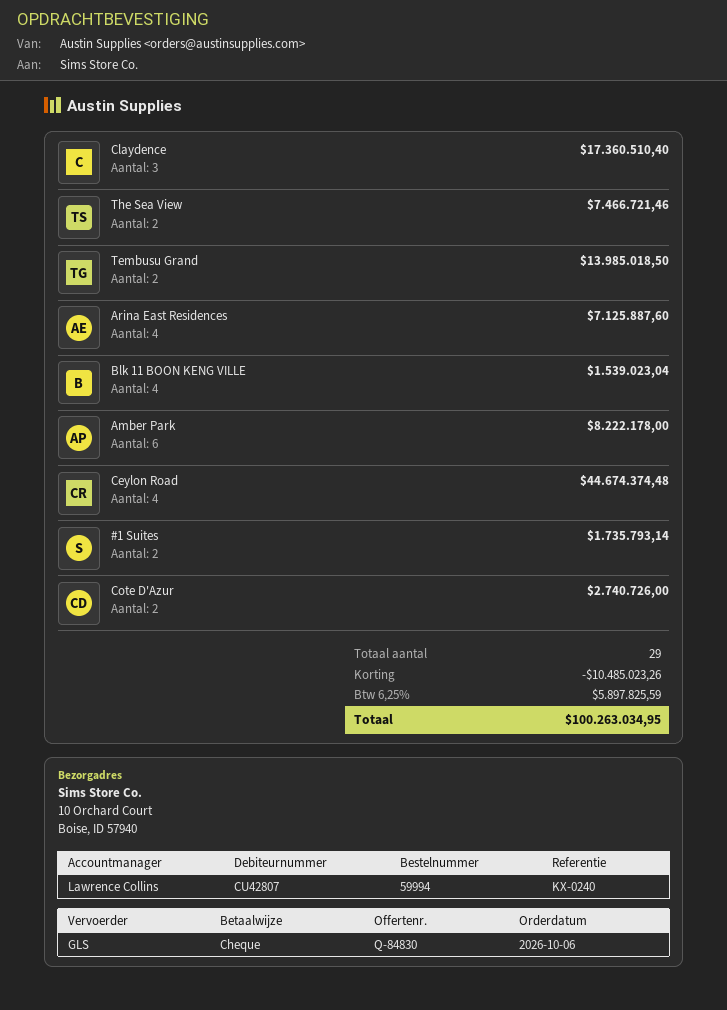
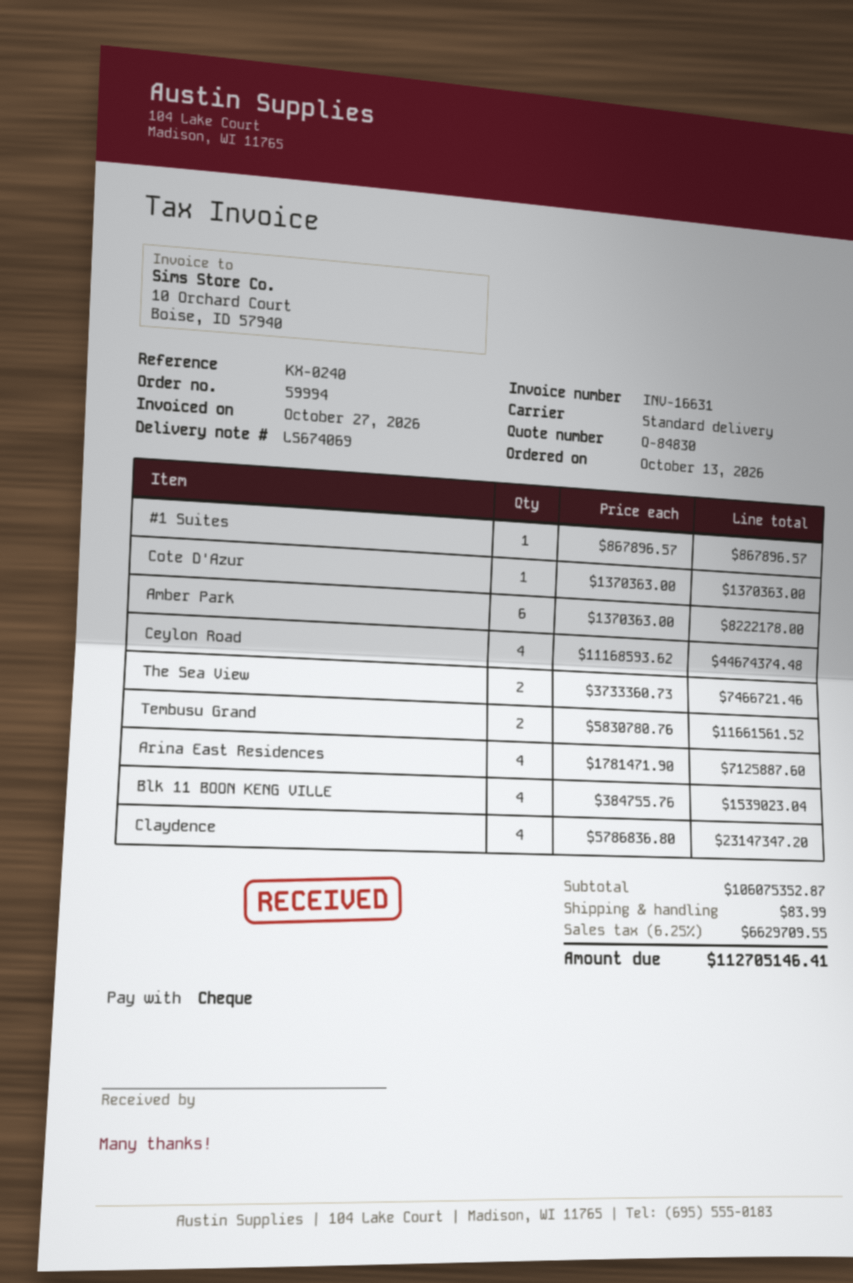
order date: 2026-10-06 -> 2026-10-13
shipping method: GLS -> standard
Claydence: 3 for 17360510.40 -> 4 for 23147347.20
Tembusu Grand: 2 for 13985018.50 -> 2 for 11661561.52
#1 Suites: 2 for 1735793.14 -> 1 for 867896.57
Cote D'Azur: 2 for 2740726.00 -> 1 for 1370363.00
discount: 10485023.26 -> none
shipping: none -> 83.99
tax: 6.25% = 5897825.59 -> 6.25% = 6629709.55
total: 100263034.95 -> 112705146.41

